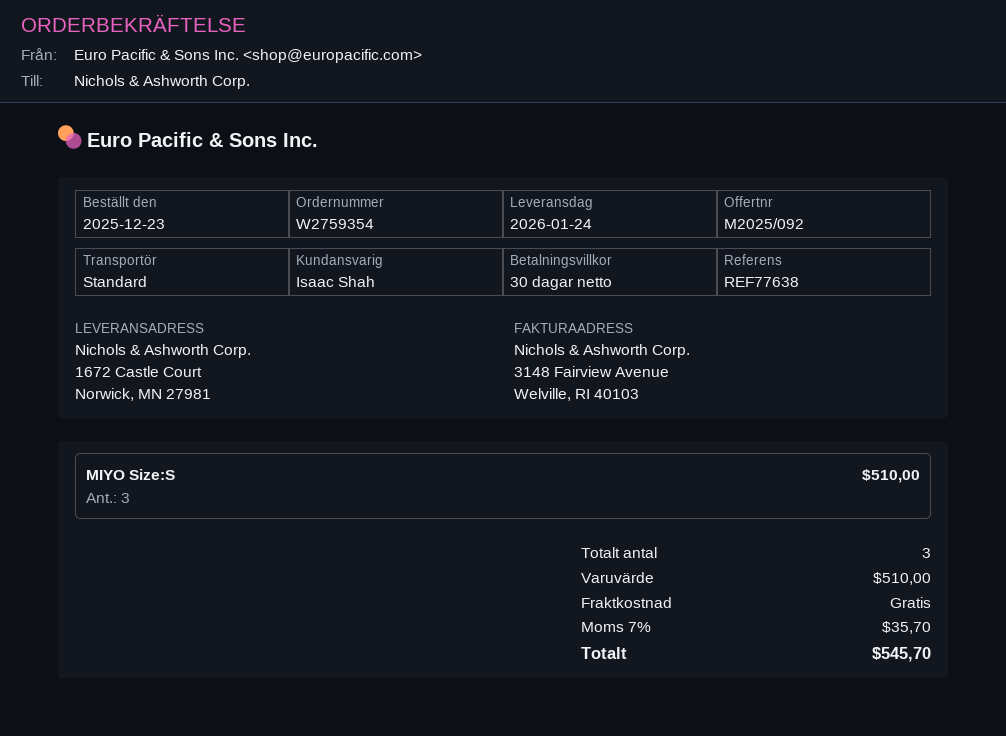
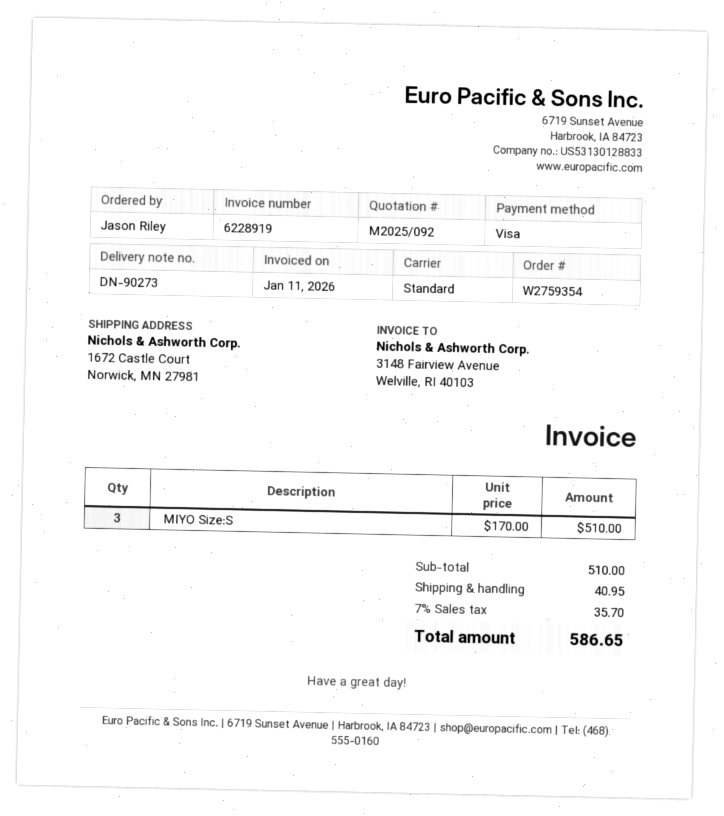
shipping: 0.00 -> 40.95
total: 545.70 -> 586.65

